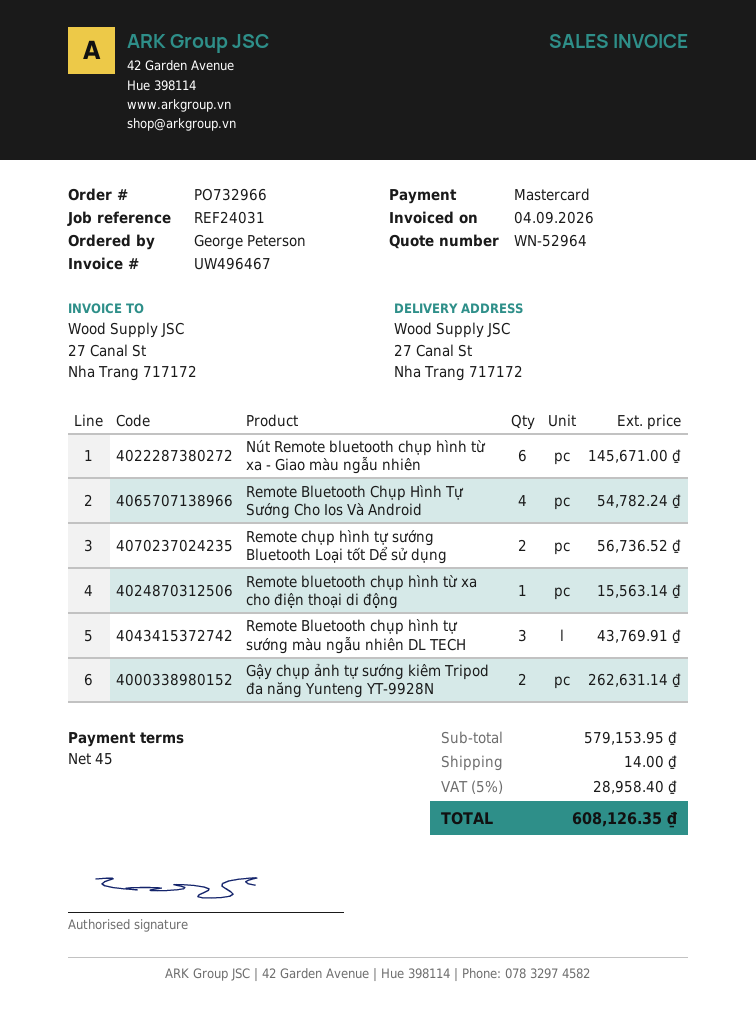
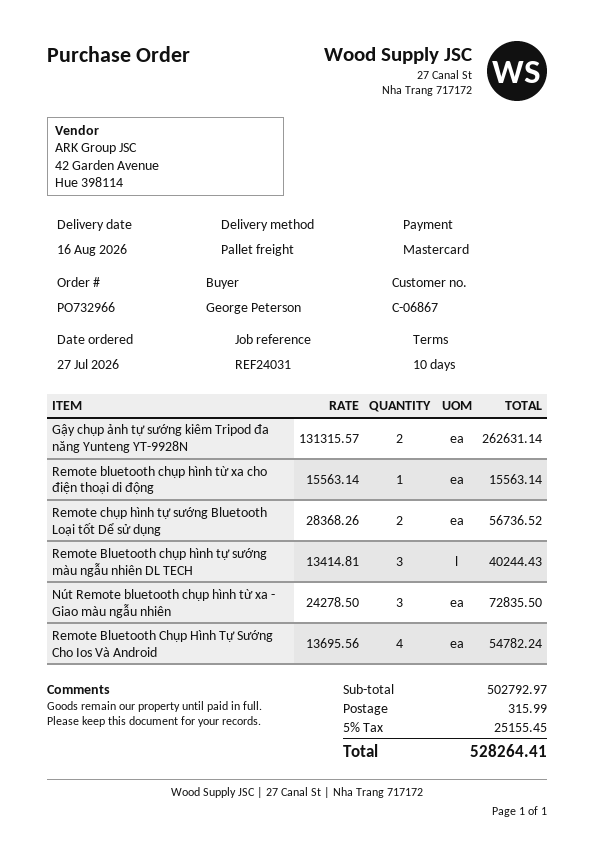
payment terms: 45 days -> 10 days
Nút Remote bluetooth chụp hình từ xa - Giao màu ngẫu nhiên: 6 for 145671.00 -> 3 for 72835.50
Remote Bluetooth chụp hình tự sướng màu ngẫu nhiên DL TECH: 3 for 43769.91 -> 3 for 40244.43
subtotal: 579153.95 -> 502792.97
shipping: 14.00 -> 315.99
tax: 5% = 28958.40 -> 5% = 25155.45
total: 608126.35 -> 528264.41

